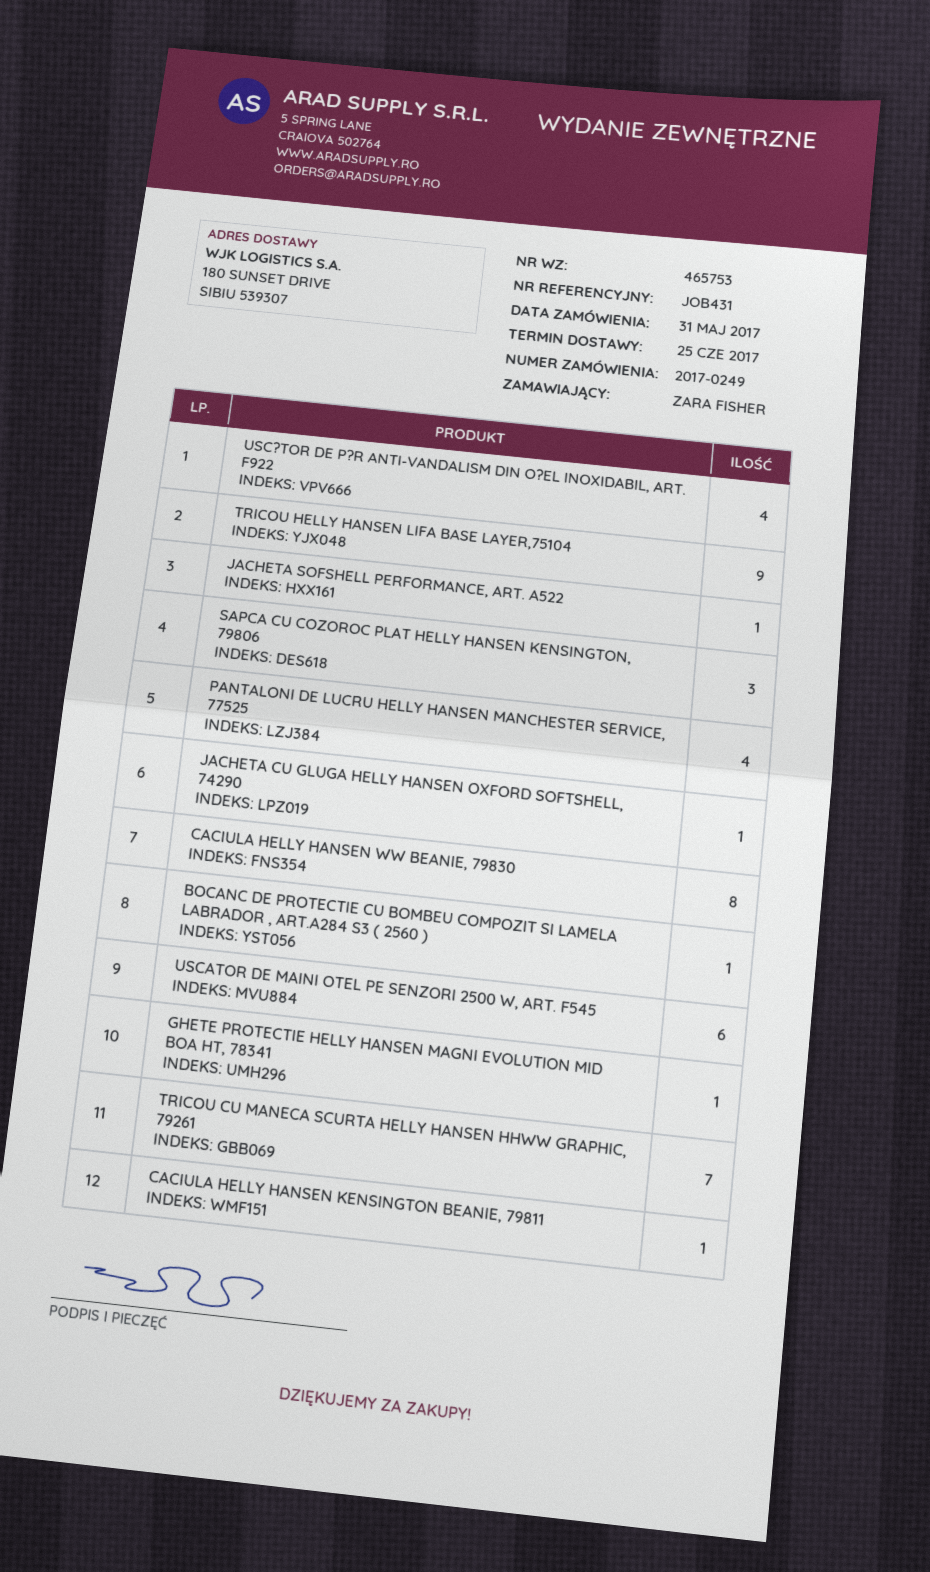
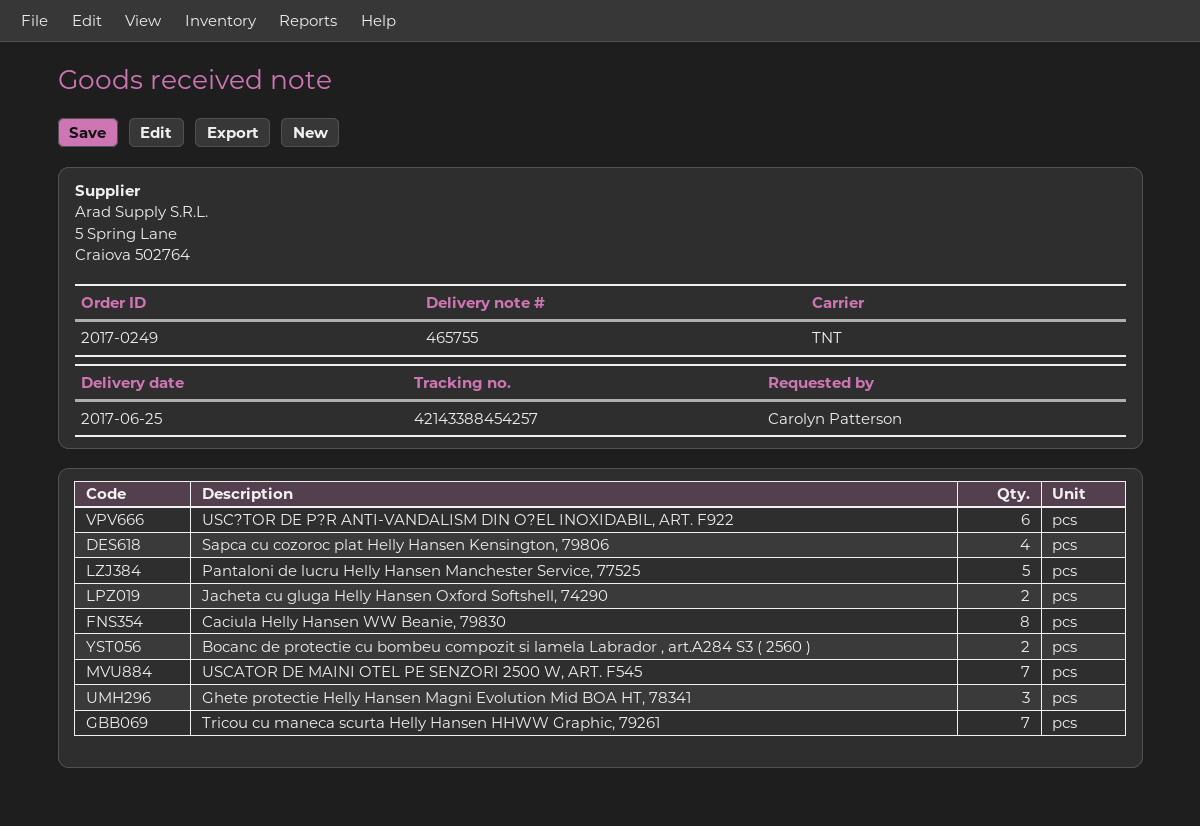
delivery note number: 465753 -> 465755
ordered by: ZARA FISHER -> Carolyn Patterson
USC?TOR DE P?R ANTI-VANDALISM DIN O?EL INOXIDABIL, ART. F922: 4 -> 6
TRICOU HELLY HANSEN LIFA BASE LAYER,75104: 9 -> none
JACHETA SOFSHELL PERFORMANCE, ART. A522: 1 -> none
SAPCA CU COZOROC PLAT HELLY HANSEN KENSINGTON, 79806: 3 -> 4
PANTALONI DE LUCRU HELLY HANSEN MANCHESTER SERVICE, 77525: 4 -> 5
JACHETA CU GLUGA HELLY HANSEN OXFORD SOFTSHELL, 74290: 1 -> 2
BOCANC DE PROTECTIE CU BOMBEU COMPOZIT SI LAMELA LABRADOR , ART.A284 S3 ( 2560 ): 1 -> 2
USCATOR DE MAINI OTEL PE SENZORI 2500 W, ART. F545: 6 -> 7
GHETE PROTECTIE HELLY HANSEN MAGNI EVOLUTION MID BOA HT, 78341: 1 -> 3
CACIULA HELLY HANSEN KENSINGTON BEANIE, 79811: 1 -> none

